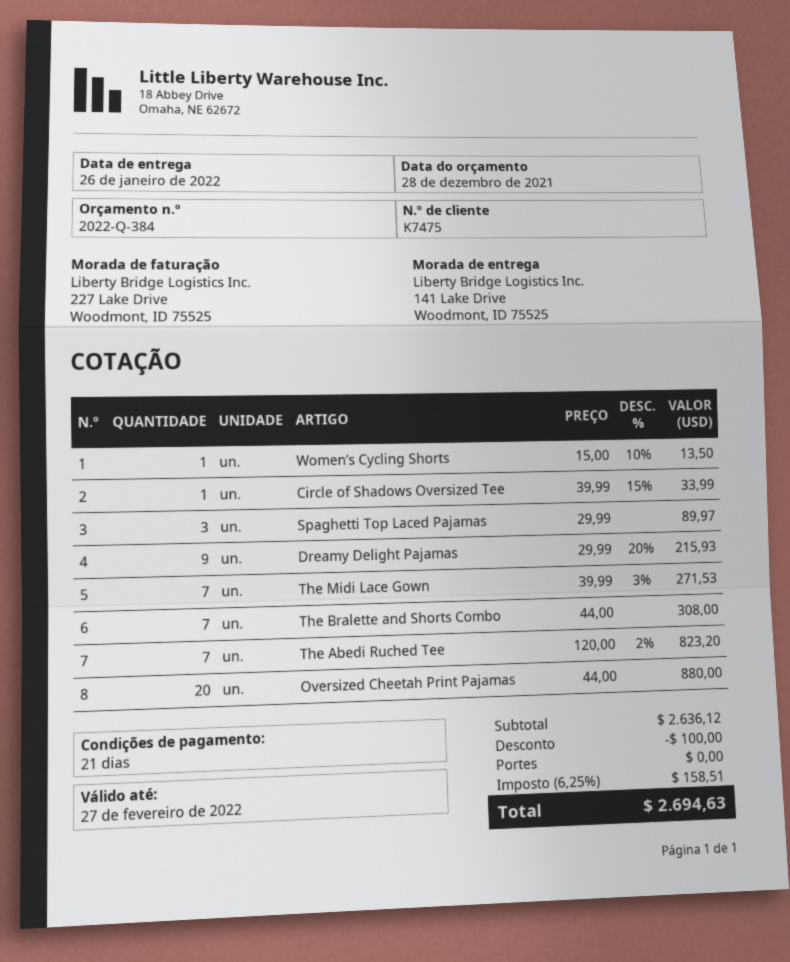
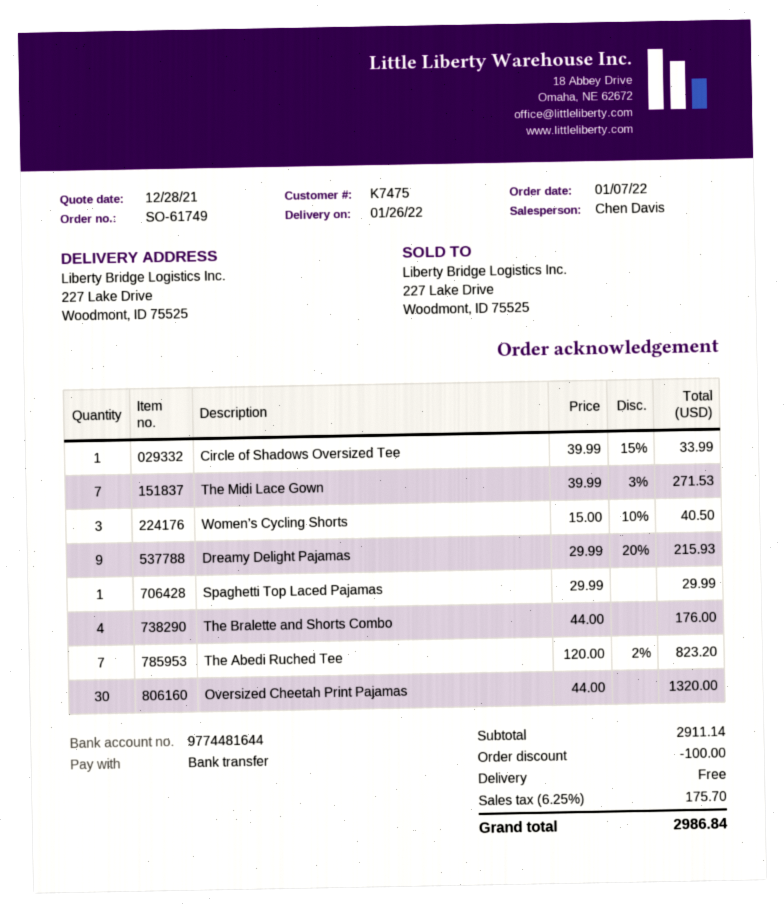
ship to: 141 Lake Drive, Woodmont, ID 75525 -> 227 Lake Drive, Woodmont, ID 75525
Women’s Cycling Shorts: 1 x 15.00 - 10% = 13.50 -> 3 x 15.00 - 10% = 40.50
Spaghetti Top Laced Pajamas: 3 x 29.99 = 89.97 -> 1 x 29.99 = 29.99
The Bralette and Shorts Combo: 7 x 44.00 = 308.00 -> 4 x 44.00 = 176.00
Oversized Cheetah Print Pajamas: 20 x 44.00 = 880.00 -> 30 x 44.00 = 1320.00
subtotal: 2636.12 -> 2911.14
tax: 6.25% = 158.51 -> 6.25% = 175.70
total: 2694.63 -> 2986.84

